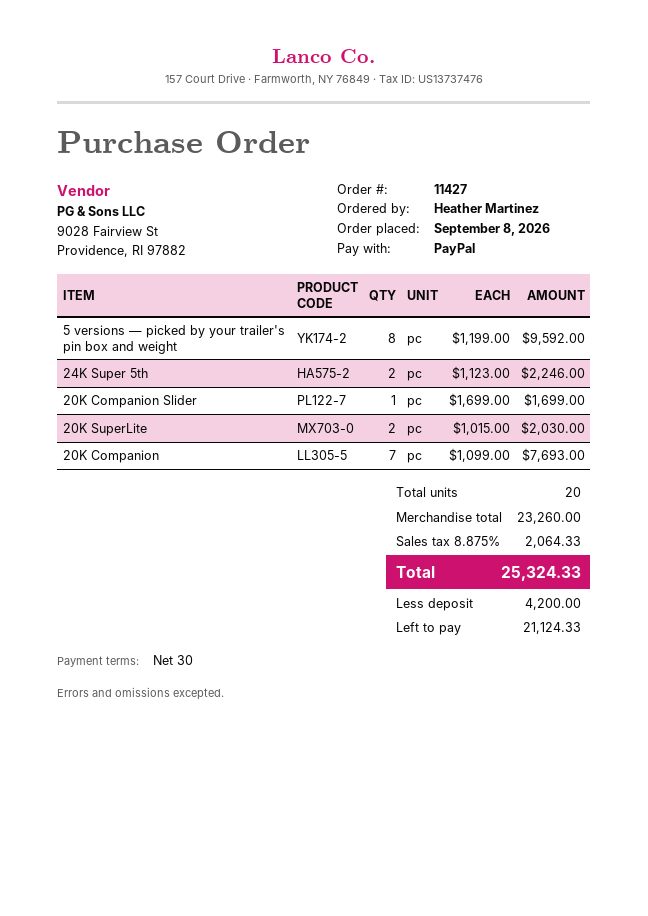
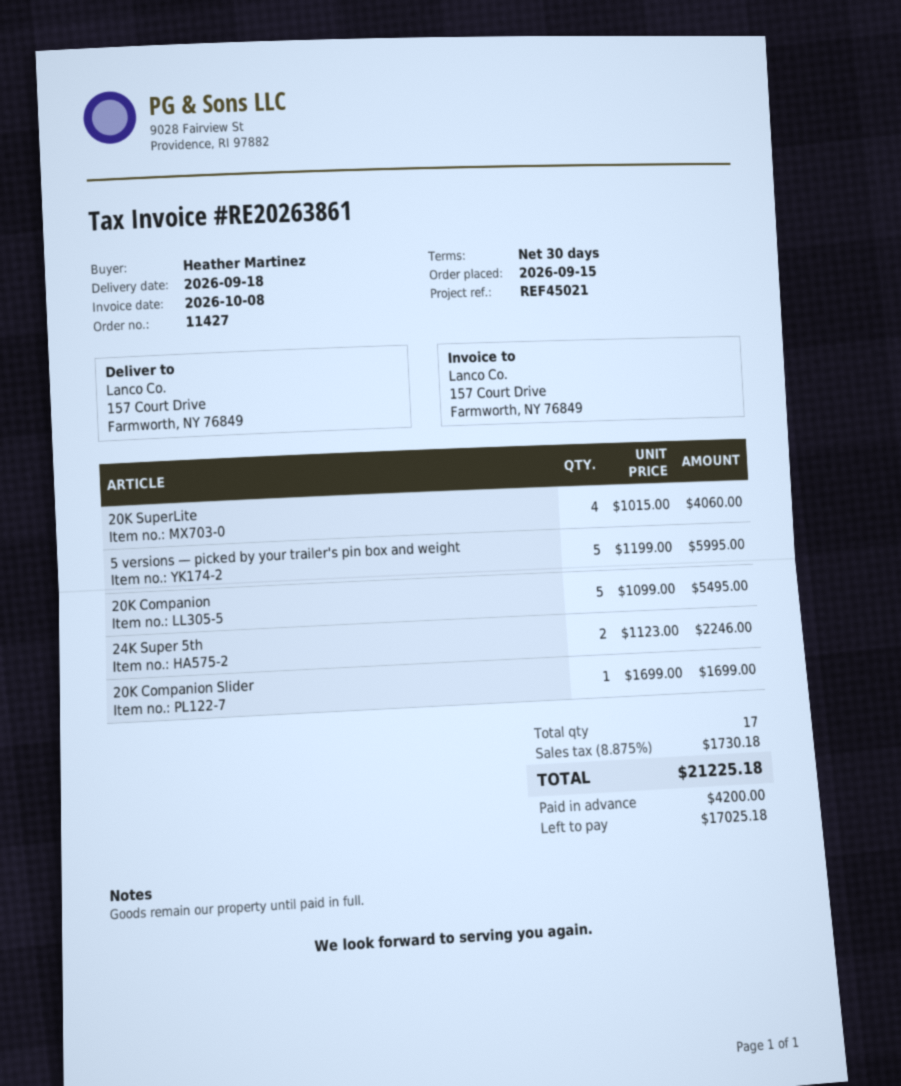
order date: 2026-09-08 -> 2026-09-15
5 versions — picked by your trailer's pin box and weight: 8 x 1199.00 = 9592.00 -> 5 x 1199.00 = 5995.00
20K SuperLite: 2 x 1015.00 = 2030.00 -> 4 x 1015.00 = 4060.00
20K Companion: 7 x 1099.00 = 7693.00 -> 5 x 1099.00 = 5495.00
total quantity: 20 -> 17
tax: 8.875% = 2064.33 -> 8.875% = 1730.18
total: 25324.33 -> 21225.18
balance: 21124.33 -> 17025.18

